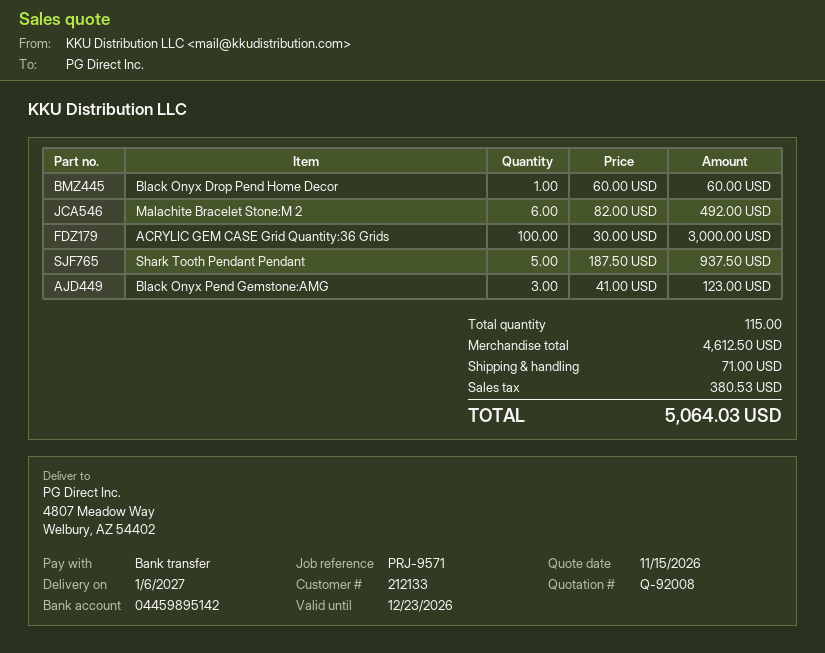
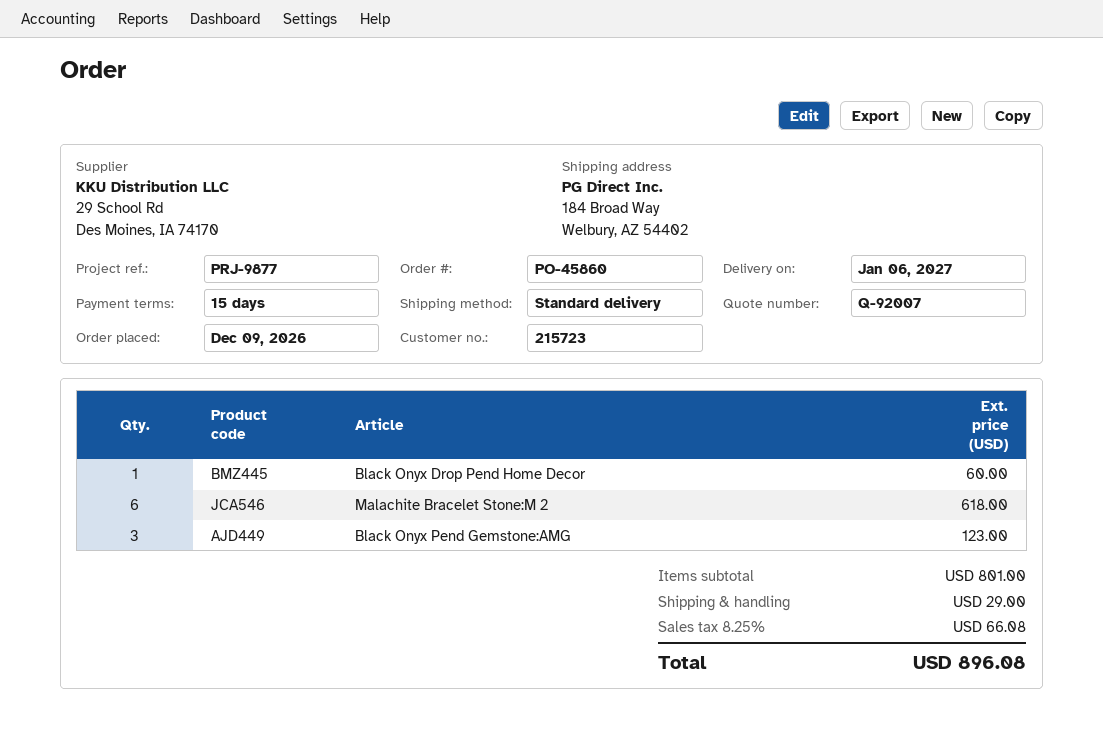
quote number: Q-92008 -> Q-92007
customer number: 212133 -> 215723
reference: PRJ-9571 -> PRJ-9877
ship to: 4807 Meadow Way, Welbury, AZ 54402 -> 184 Broad Way, Welbury, AZ 54402
Malachite Bracelet Stone:M 2: 6 for 492.00 -> 6 for 618.00
ACRYLIC GEM CASE Grid Quantity:36 Grids: 100 for 3000.00 -> none
Shark Tooth Pendant Pendant: 5 for 937.50 -> none
subtotal: 4612.50 -> 801.00
shipping: 71.00 -> 29.00
tax: 380.53 -> 66.08
total: 5064.03 -> 896.08

